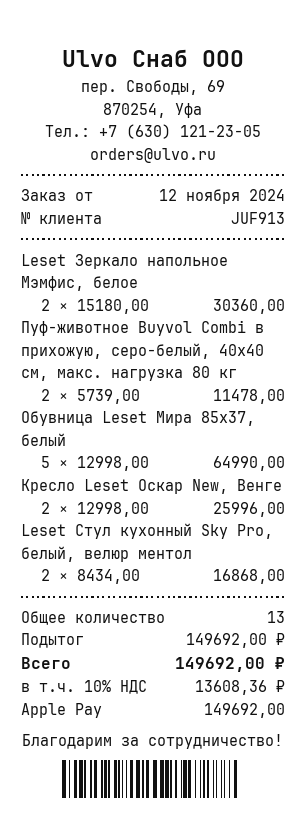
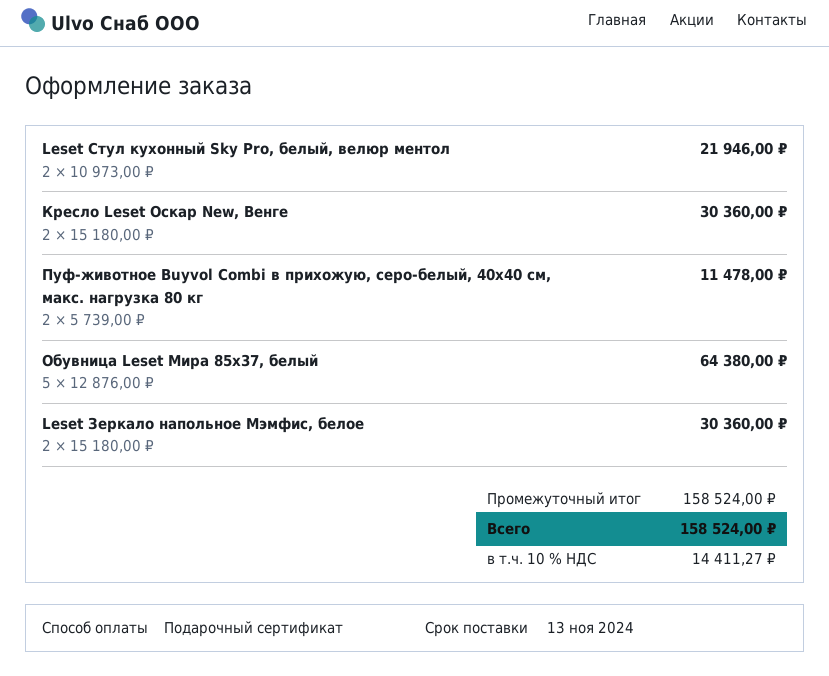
payment method: Apple Pay -> gift card
Обувница Leset Мира 85х37, белый: 5 x 12998.00 = 64990.00 -> 5 x 12876.00 = 64380.00
Кресло Leset Оскар New, Венге: 2 x 12998.00 = 25996.00 -> 2 x 15180.00 = 30360.00
Leset Стул кухонный Sky Pro, белый, велюр ментол: 2 x 8434.00 = 16868.00 -> 2 x 10973.00 = 21946.00
subtotal: 149692.00 -> 158524.00
tax: 10% = 13608.36 -> 10% = 14411.27
total: 149692.00 -> 158524.00

